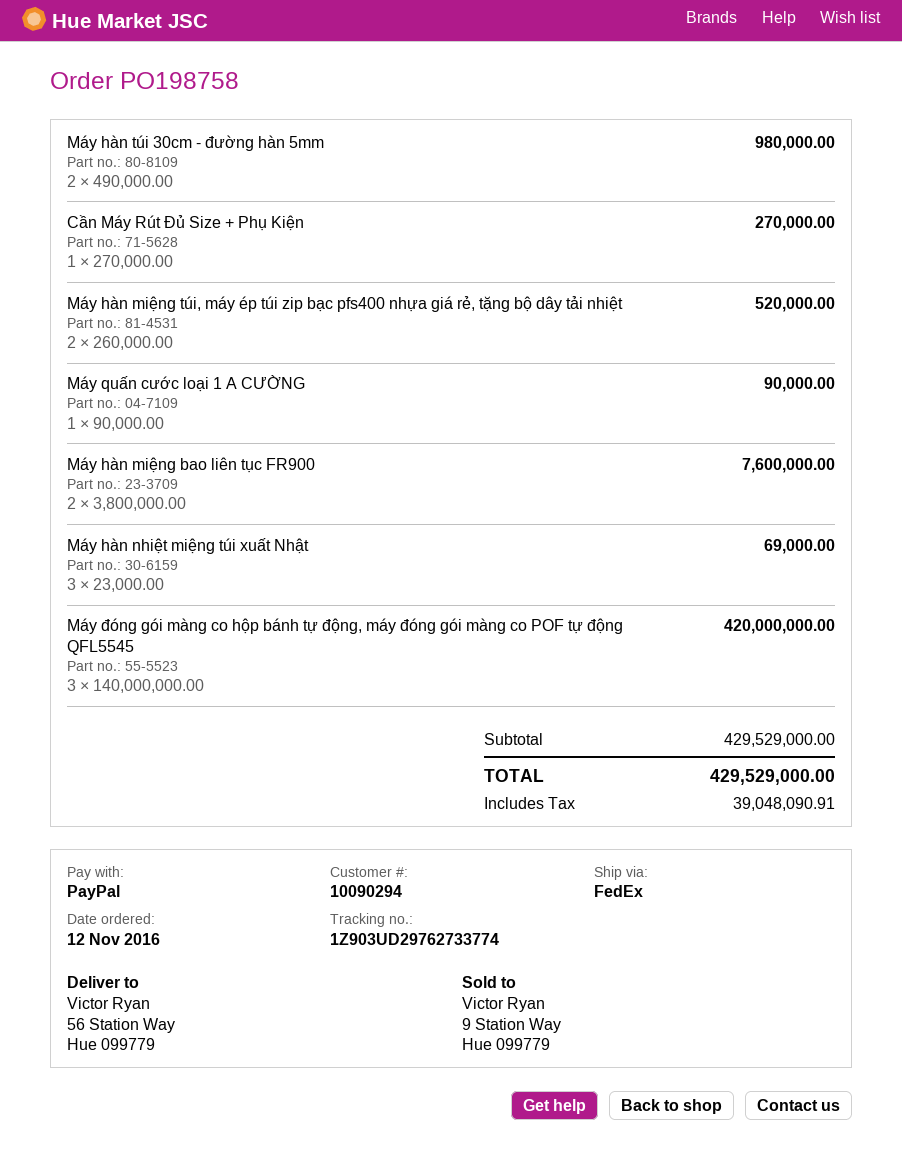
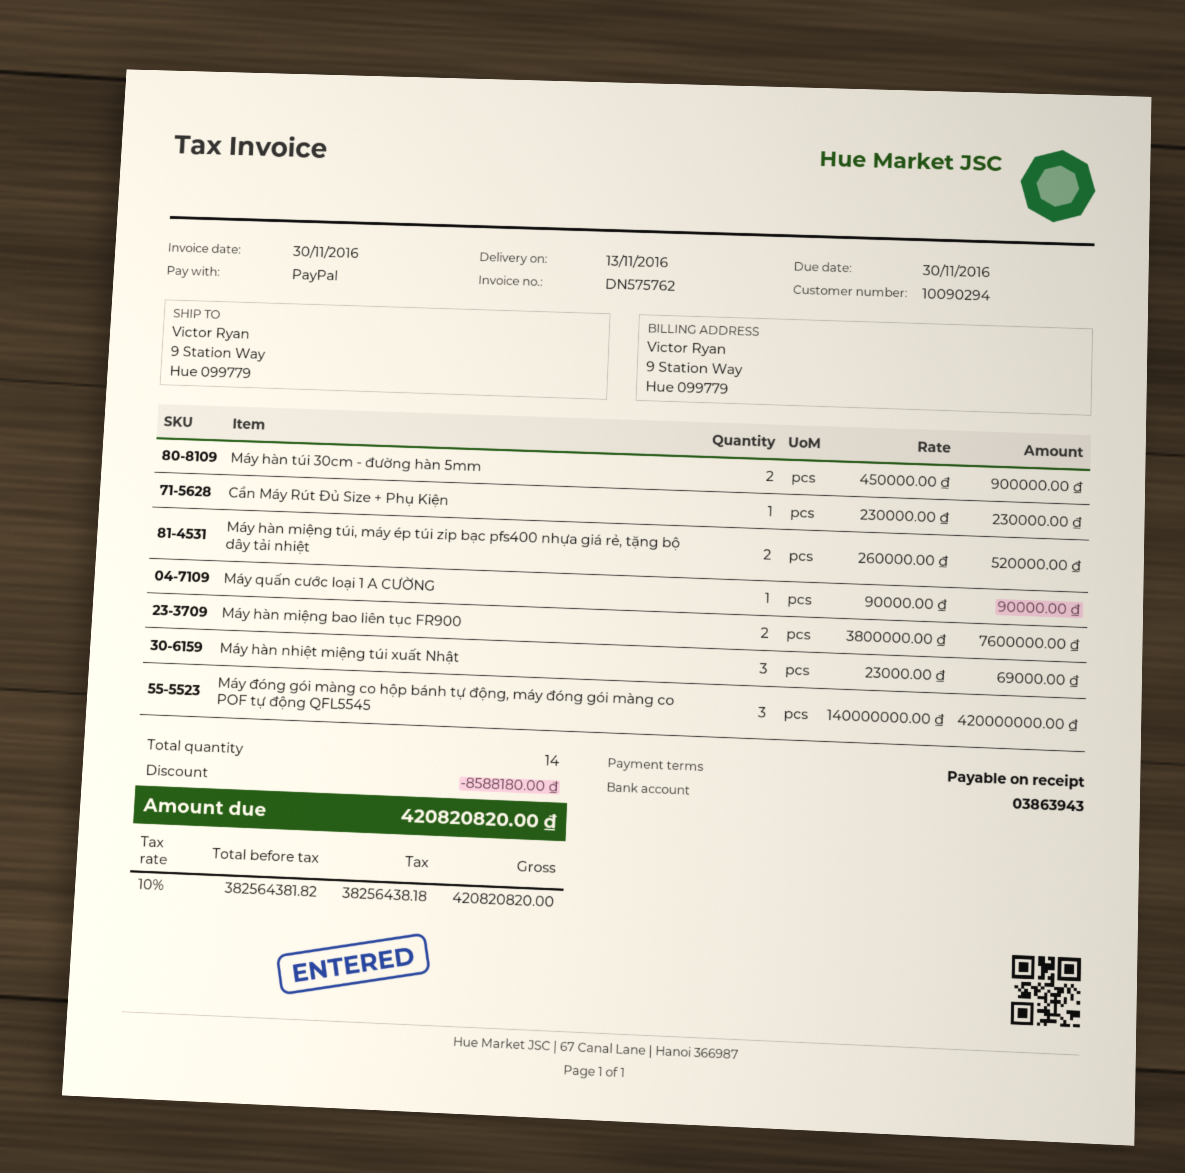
ship to: 56 Station Way, Hue 099779 -> 9 Station Way, Hue 099779
Máy hàn túi 30cm - đường hàn 5mm: 2 x 490000.00 = 980000.00 -> 2 x 450000.00 = 900000.00
Cần Máy Rút Đủ Size + Phụ Kiện: 1 x 270000.00 = 270000.00 -> 1 x 230000.00 = 230000.00
discount: none -> 8588180.00
tax: 39048090.91 -> 38256438.18
total: 429529000.00 -> 420820820.00

